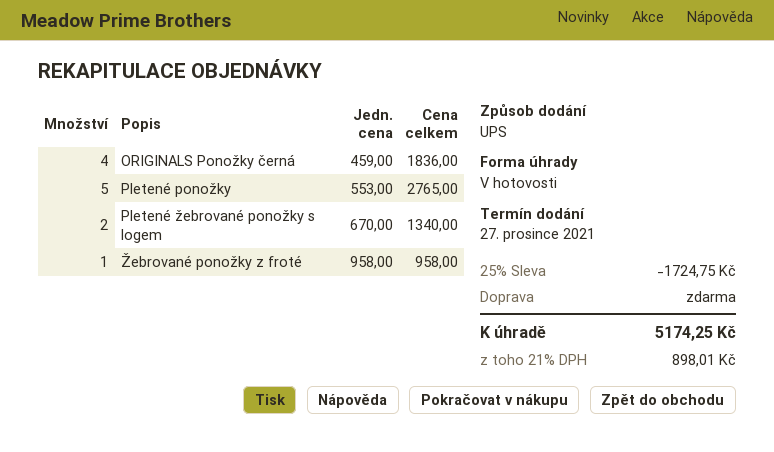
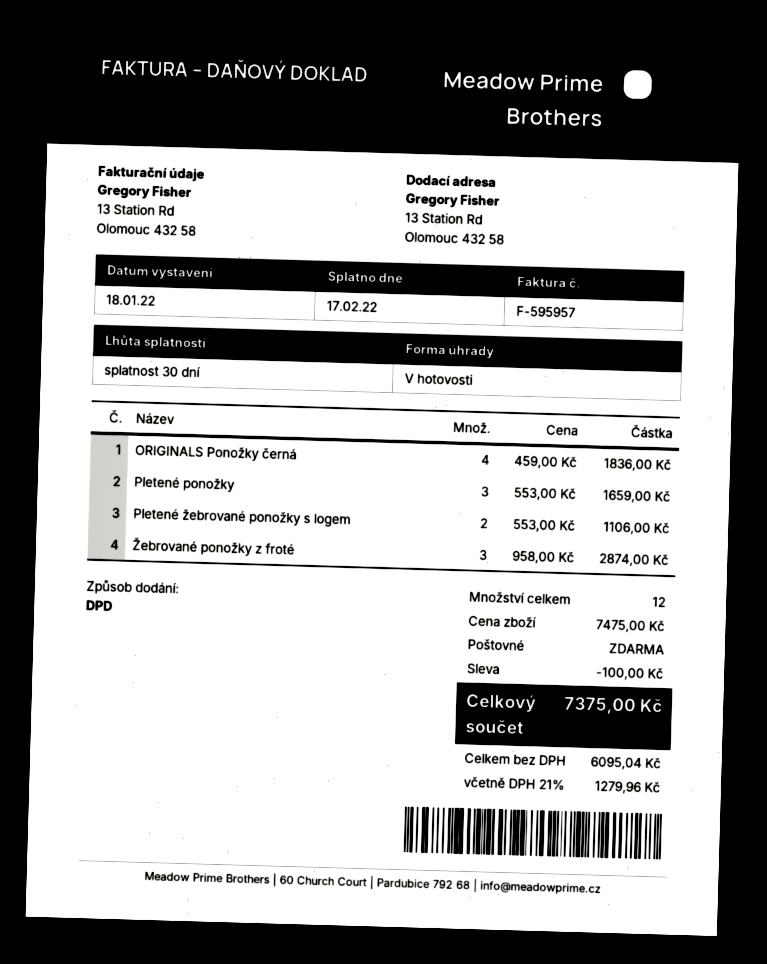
shipping method: UPS -> DPD
Pletené ponožky: 5 x 553.00 = 2765.00 -> 3 x 553.00 = 1659.00
Pletené žebrované ponožky s logem: 2 x 670.00 = 1340.00 -> 2 x 553.00 = 1106.00
Žebrované ponožky z froté: 1 x 958.00 = 958.00 -> 3 x 958.00 = 2874.00
discount: 1724.75 -> 100.00
tax: 21% = 898.01 -> 21% = 1279.96
total: 5174.25 -> 7375.00

